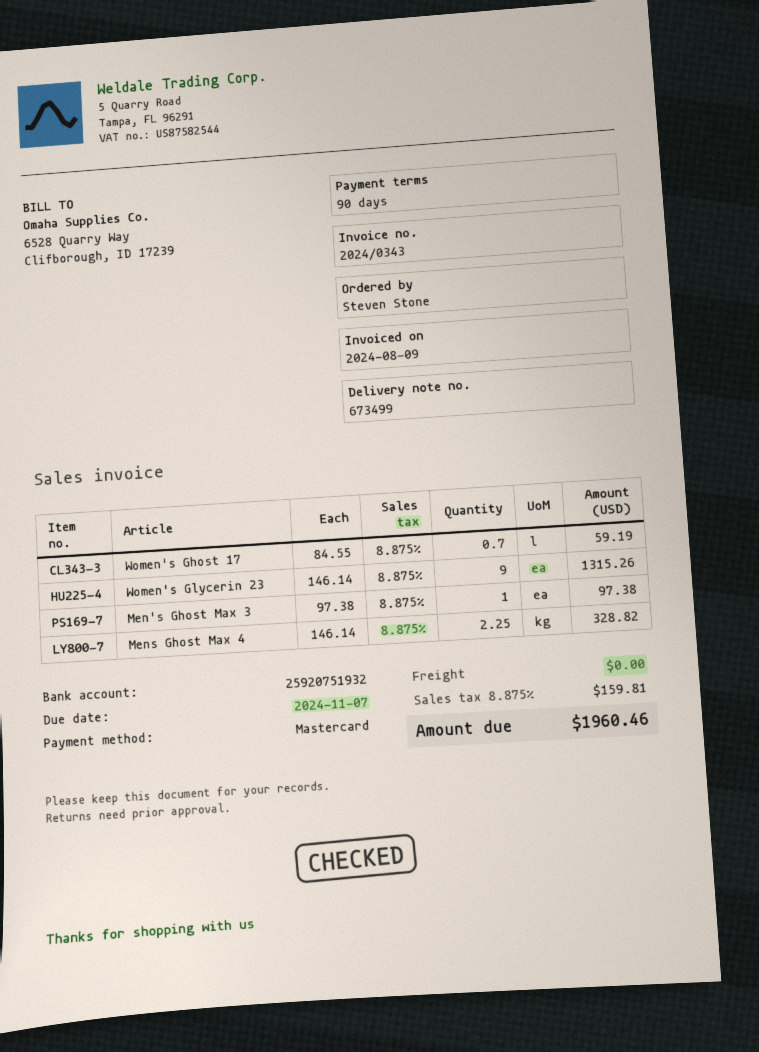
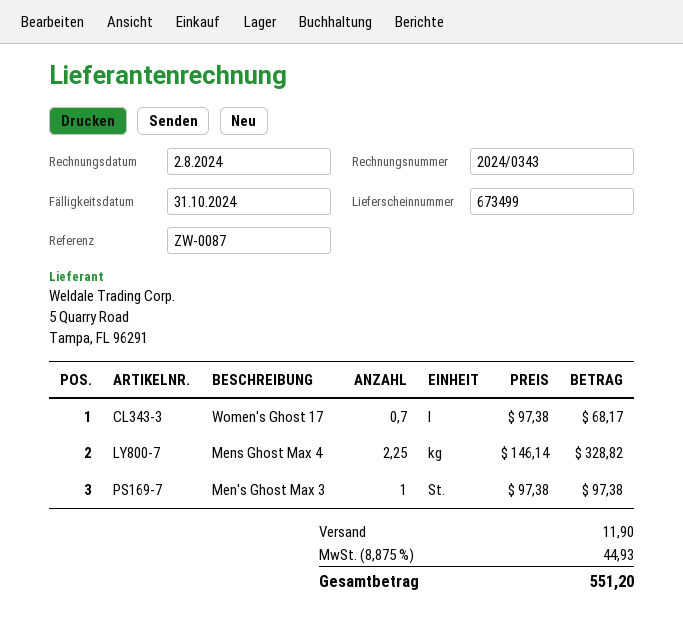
invoice date: 2024-08-09 -> 2024-08-02
due date: 2024-11-07 -> 2024-10-31
Women's Ghost 17: 0.7 x 84.55 = 59.19 -> 0.7 x 97.38 = 68.17
Women's Glycerin 23: 9 x 146.14 = 1315.26 -> none
shipping: 0.00 -> 11.90
tax: 8.875% = 159.81 -> 8.875% = 44.93
total: 1960.46 -> 551.20

